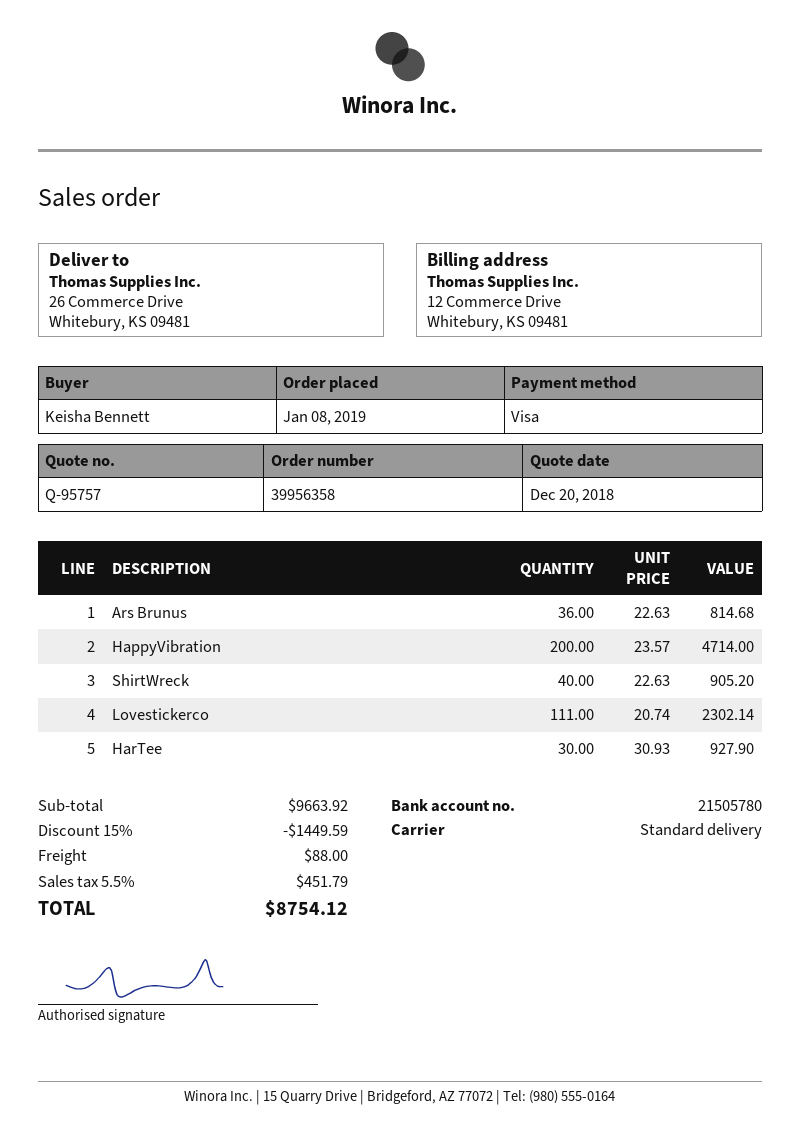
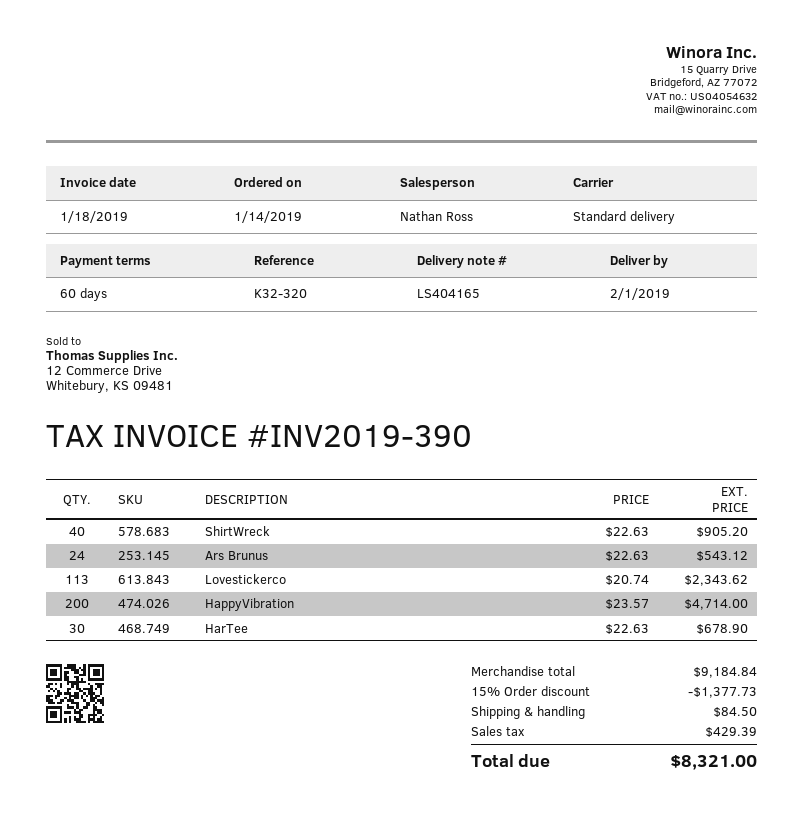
order date: 2019-01-08 -> 2019-01-14
Ars Brunus: 36 x 22.63 = 814.68 -> 24 x 22.63 = 543.12
Lovestickerco: 111 x 20.74 = 2302.14 -> 113 x 20.74 = 2343.62
HarTee: 30 x 30.93 = 927.90 -> 30 x 22.63 = 678.90
subtotal: 9663.92 -> 9184.84
discount: 15% = 1449.59 -> 15% = 1377.73
shipping: 88.00 -> 84.50
tax: 451.79 -> 429.39
total: 8754.12 -> 8321.00

